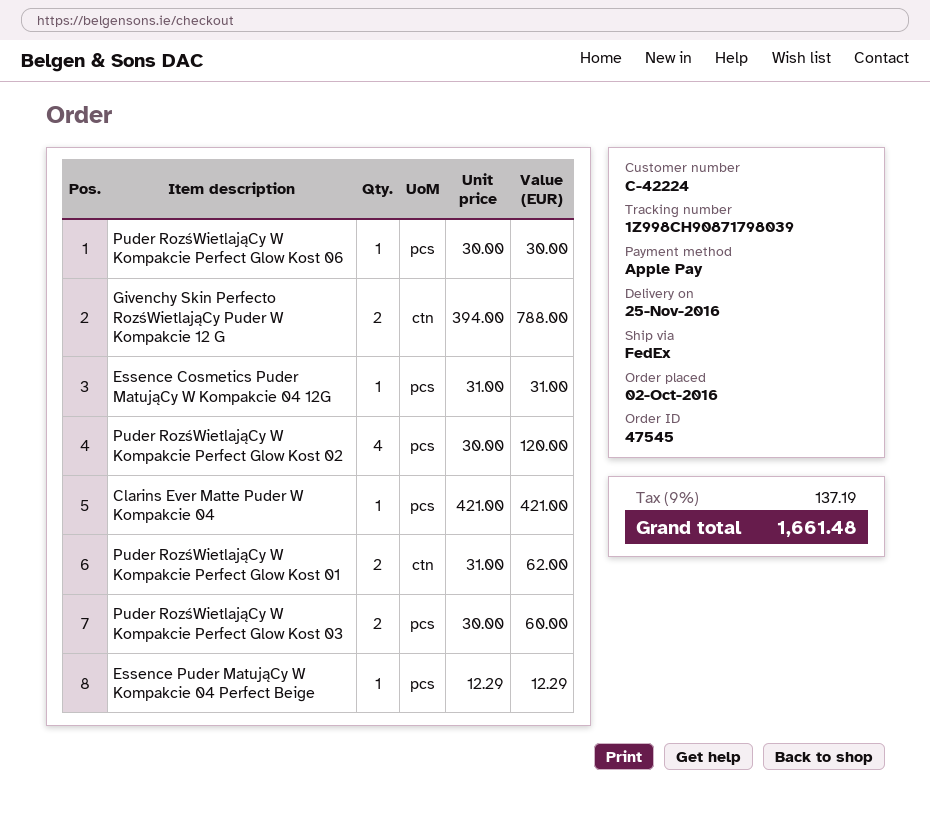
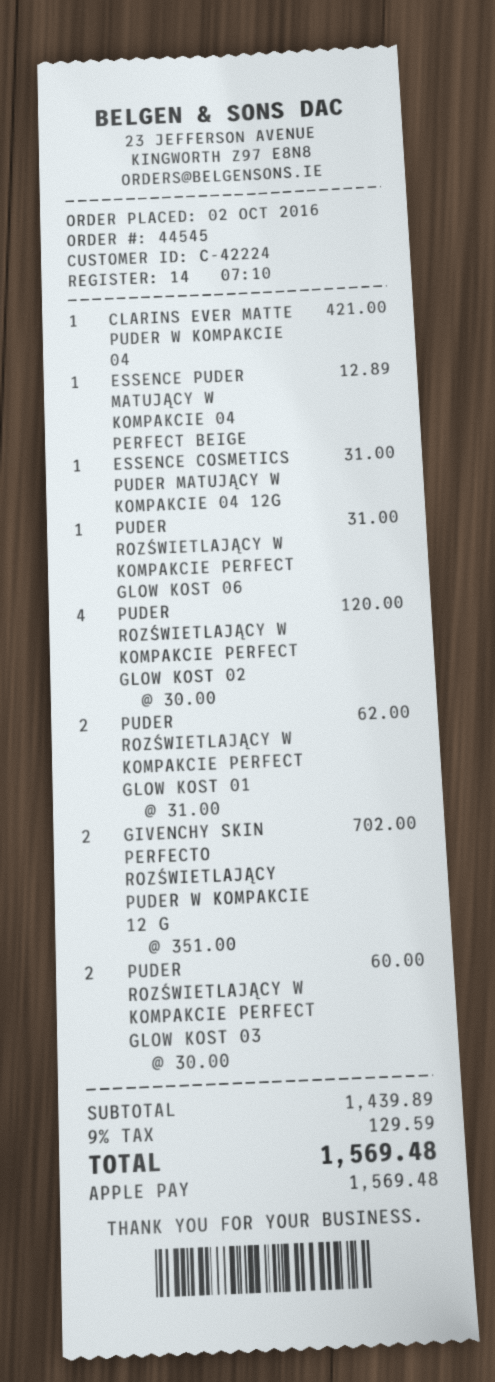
order number: 47545 -> 44545
Puder RozśWietlająCy W Kompakcie Perfect Glow Kost 06: 1 x 30.00 = 30.00 -> 1 x 31.00 = 31.00
Givenchy Skin Perfecto RozśWietlająCy Puder W Kompakcie 12 G: 2 x 394.00 = 788.00 -> 2 x 351.00 = 702.00
Essence Puder MatująCy W Kompakcie 04 Perfect Beige: 1 x 12.29 = 12.29 -> 1 x 12.89 = 12.89
tax: 9% = 137.19 -> 9% = 129.59
total: 1661.48 -> 1569.48

